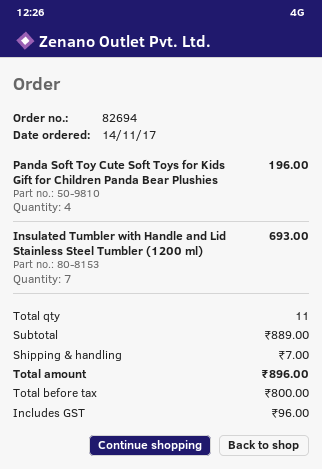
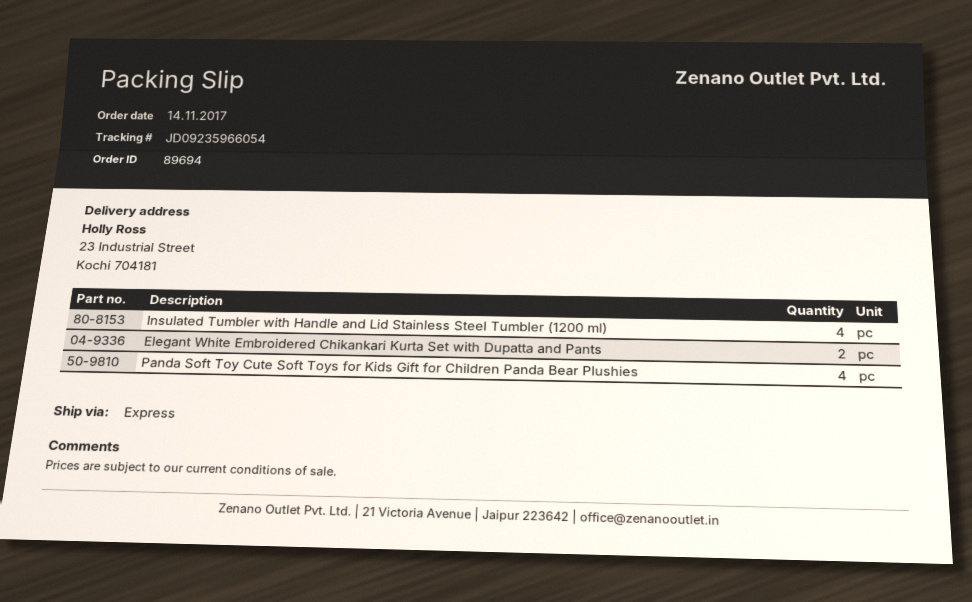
order number: 82694 -> 89694
Insulated Tumbler with Handle and Lid Stainless Steel Tumbler (1200 ml): 7 -> 4
Elegant White Embroidered Chikankari Kurta Set with Dupatta and Pants: none -> 2

